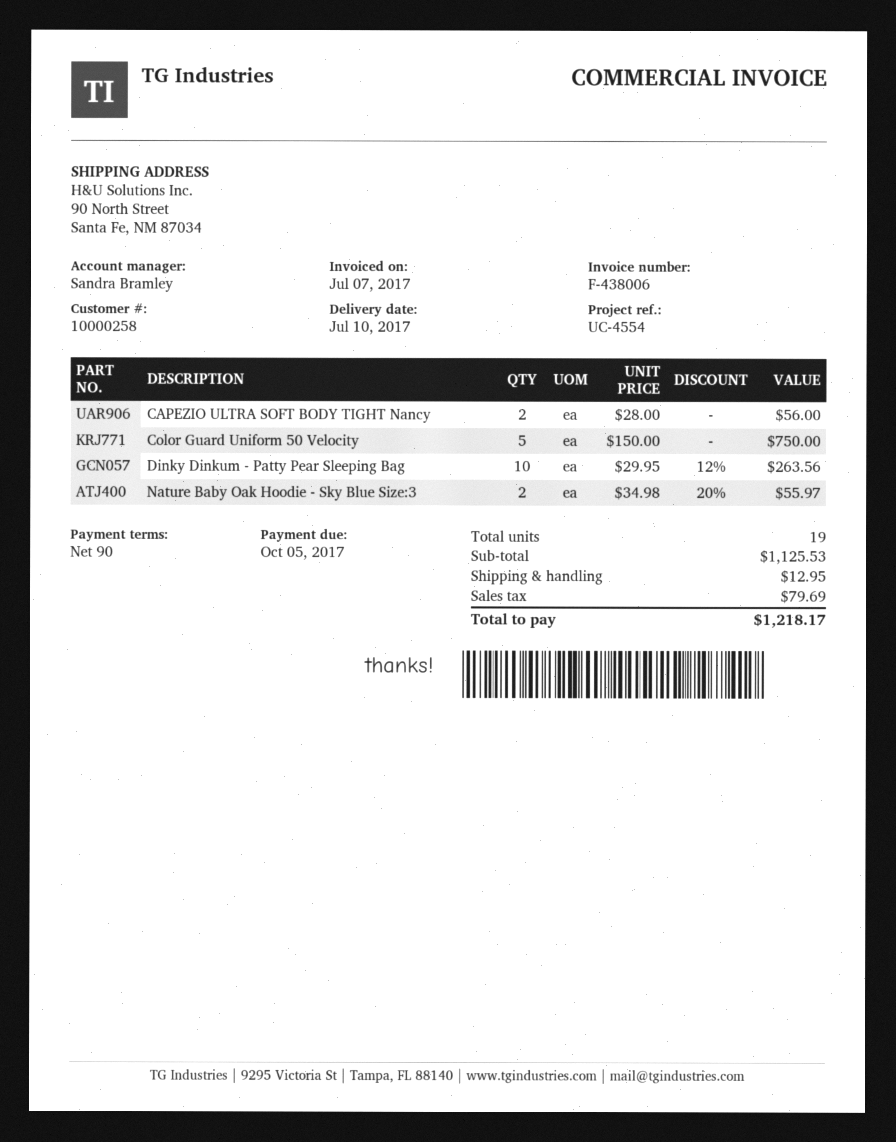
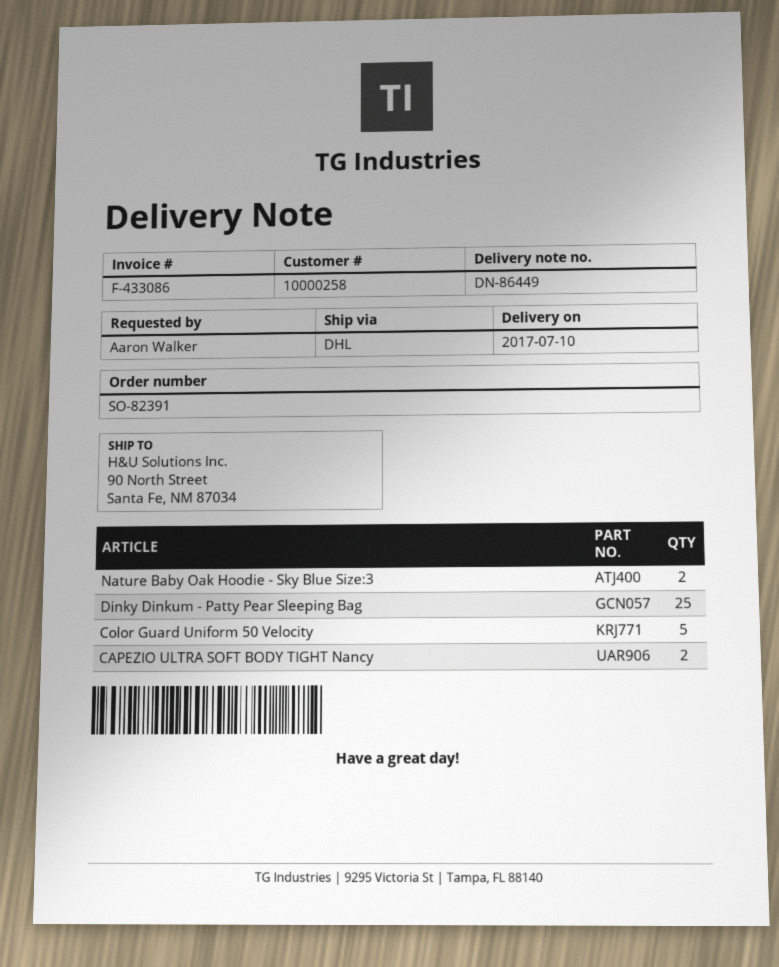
invoice number: F-438006 -> F-433086
Dinky Dinkum - Patty Pear Sleeping Bag: 10 -> 25

